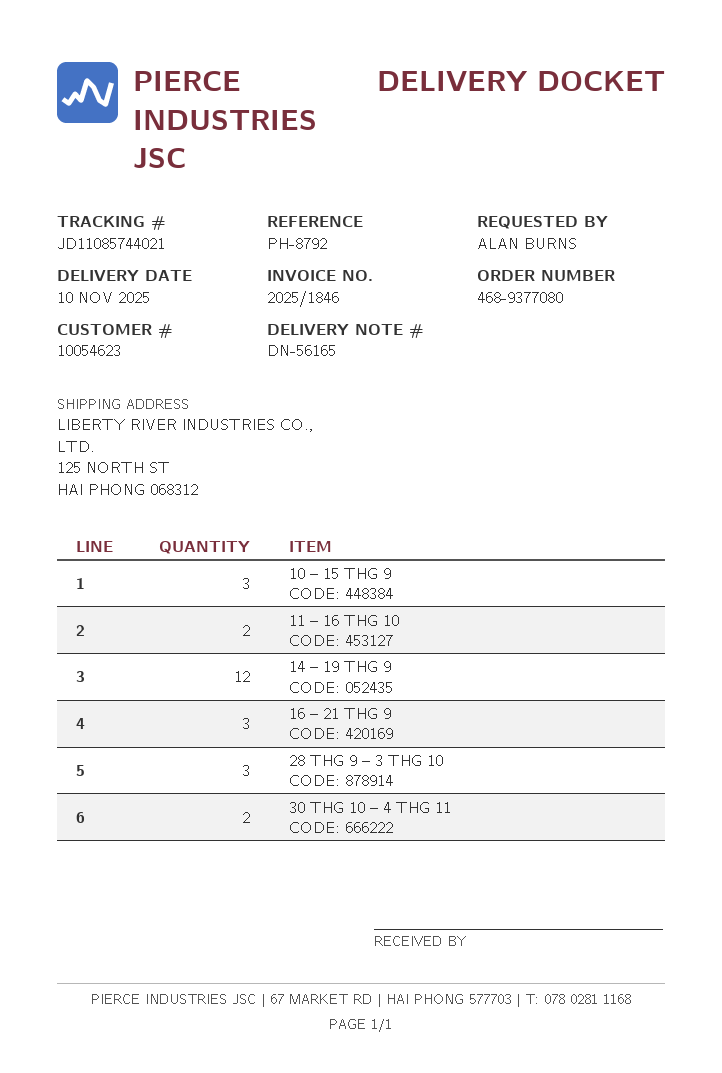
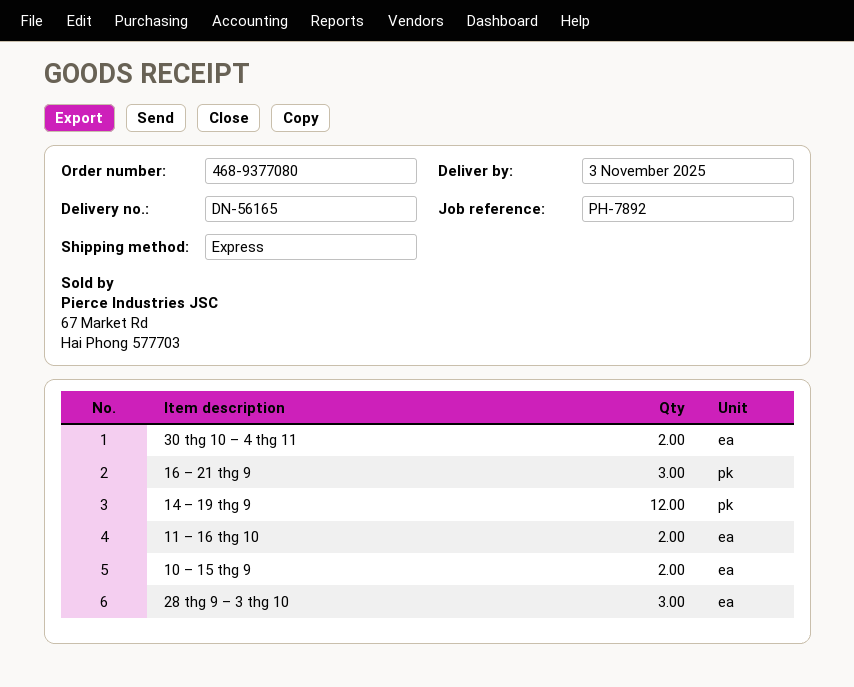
delivery date: 2025-11-10 -> 2025-11-03
reference: PH-8792 -> PH-7892
10 – 15 THG 9: 3 -> 2

